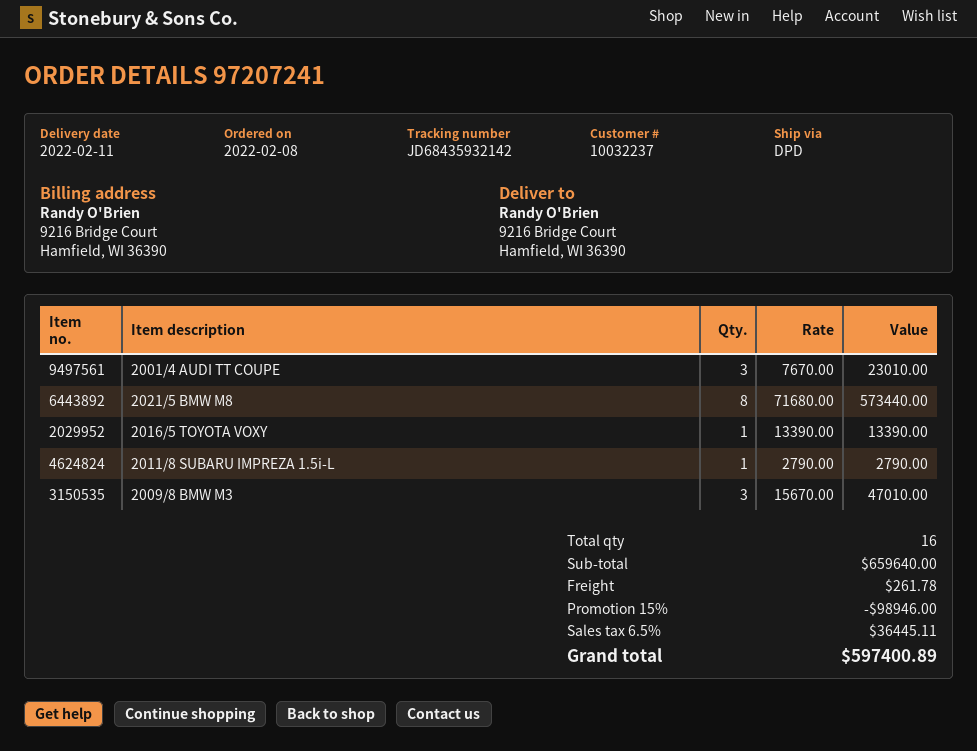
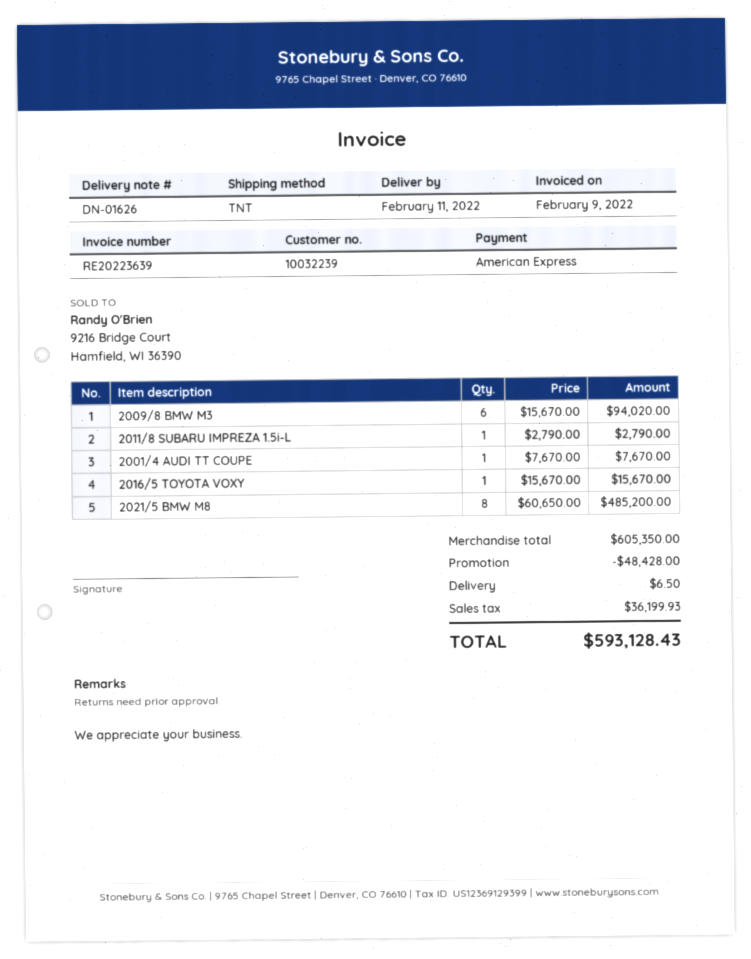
customer number: 10032237 -> 10032239
shipping method: DPD -> TNT
2001/4 AUDI TT COUPE: 3 x 7670.00 = 23010.00 -> 1 x 7670.00 = 7670.00
2021/5 BMW M8: 8 x 71680.00 = 573440.00 -> 8 x 60650.00 = 485200.00
2016/5 TOYOTA VOXY: 1 x 13390.00 = 13390.00 -> 1 x 15670.00 = 15670.00
2009/8 BMW M3: 3 x 15670.00 = 47010.00 -> 6 x 15670.00 = 94020.00
subtotal: 659640.00 -> 605350.00
discount: 98946.00 -> 48428.00
shipping: 261.78 -> 6.50
tax: 36445.11 -> 36199.93
total: 597400.89 -> 593128.43

